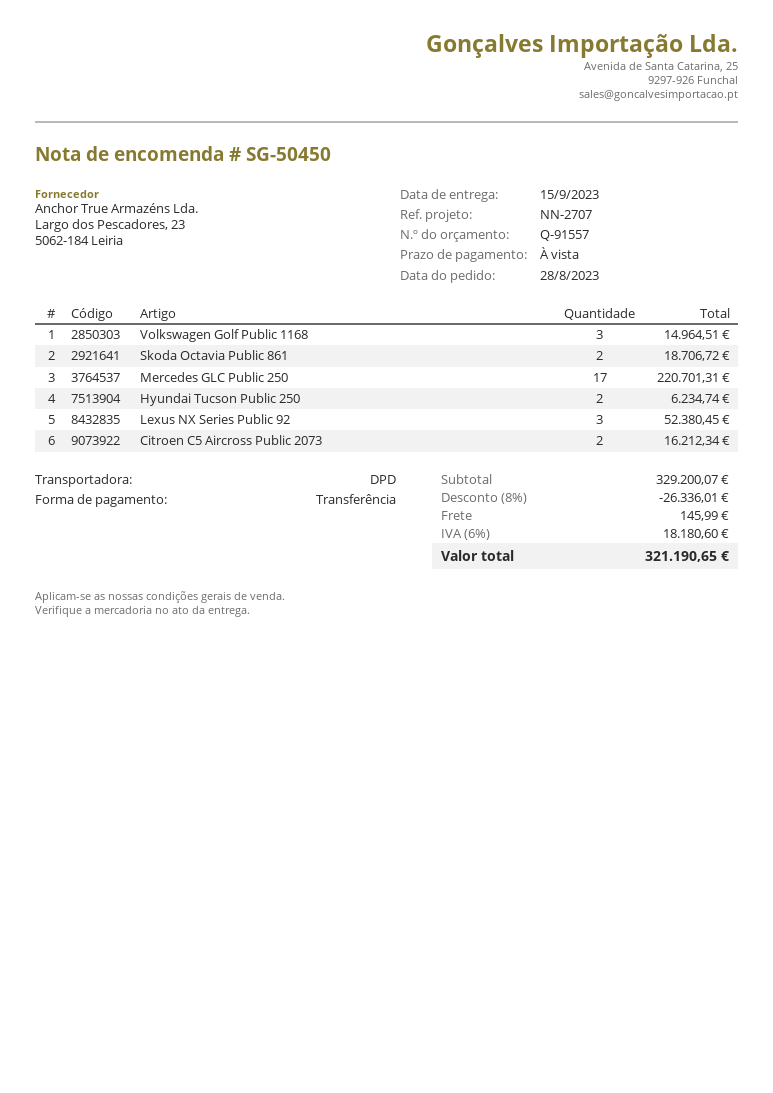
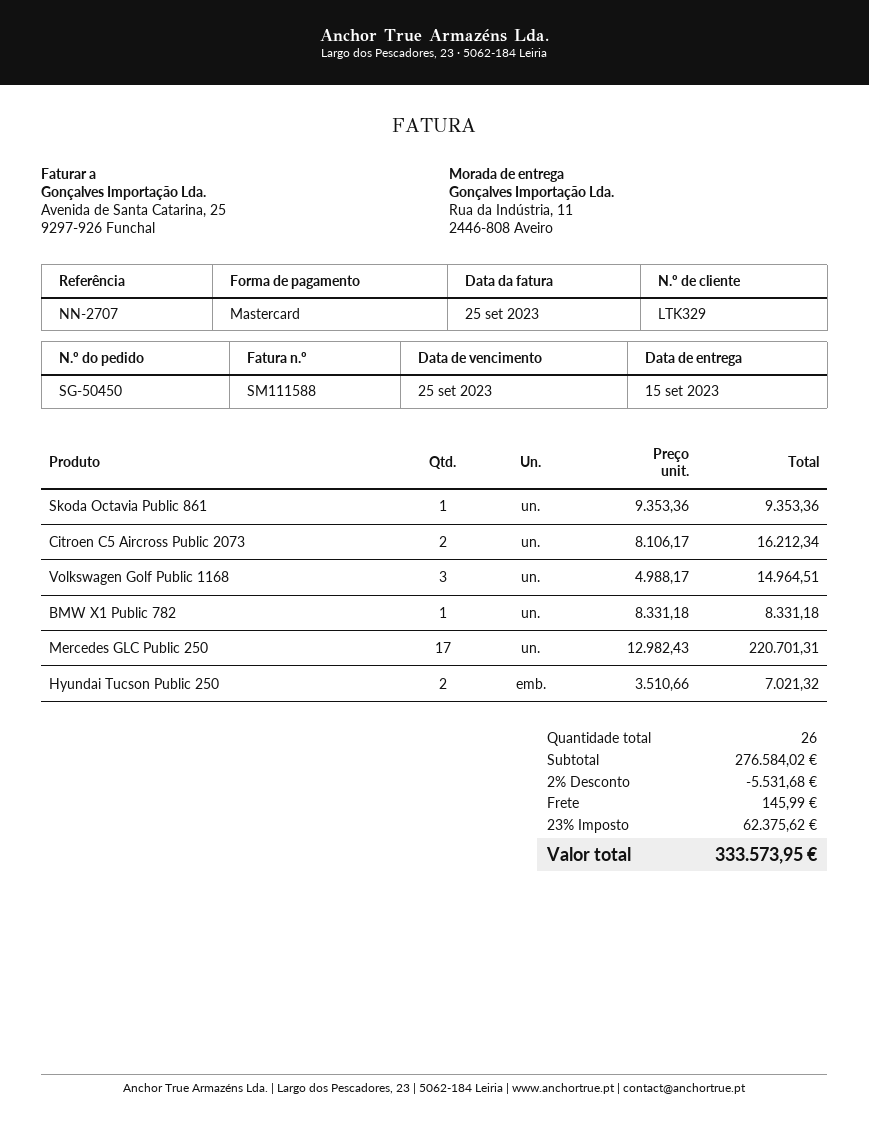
payment method: bank transfer -> Mastercard
Skoda Octavia Public 861: 2 for 18706.72 -> 1 for 9353.36
Hyundai Tucson Public 250: 2 for 6234.74 -> 2 for 7021.32
Lexus NX Series Public 92: 3 for 52380.45 -> none
BMW X1 Public 782: none -> 1 for 8331.18
subtotal: 329200.07 -> 276584.02
discount: 8% = 26336.01 -> 2% = 5531.68
tax: 6% = 18180.60 -> 23% = 62375.62
total: 321190.65 -> 333573.95

